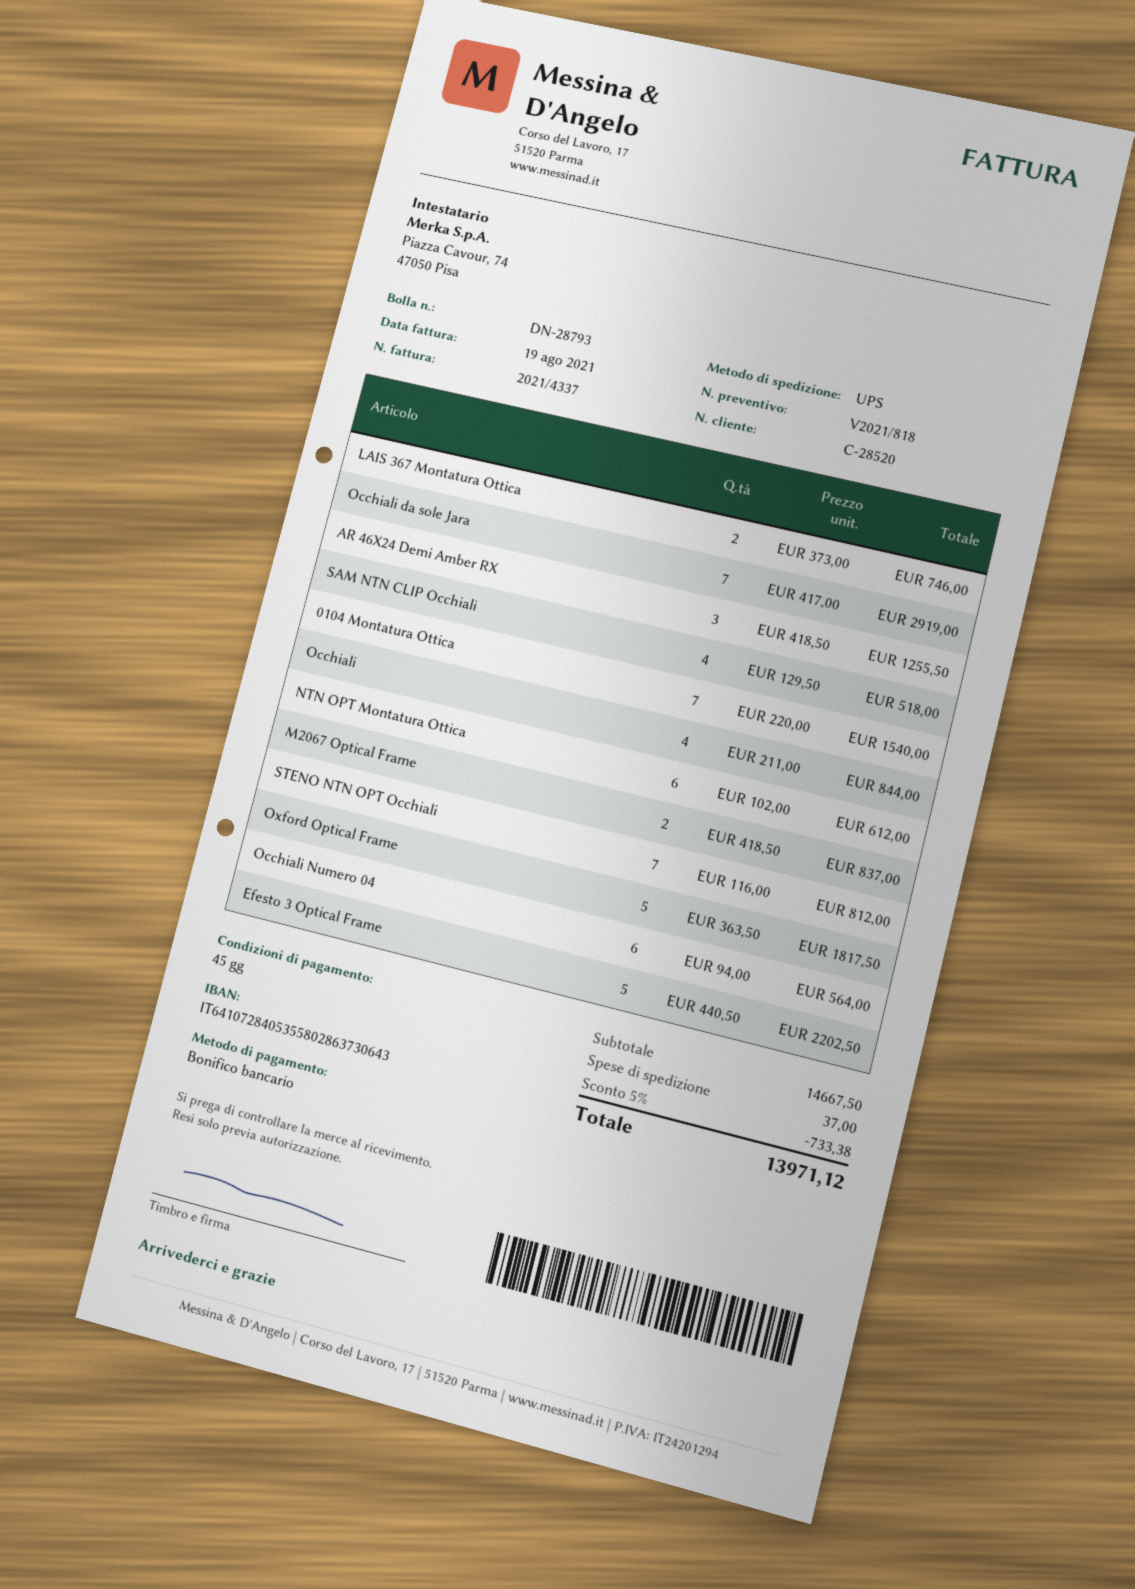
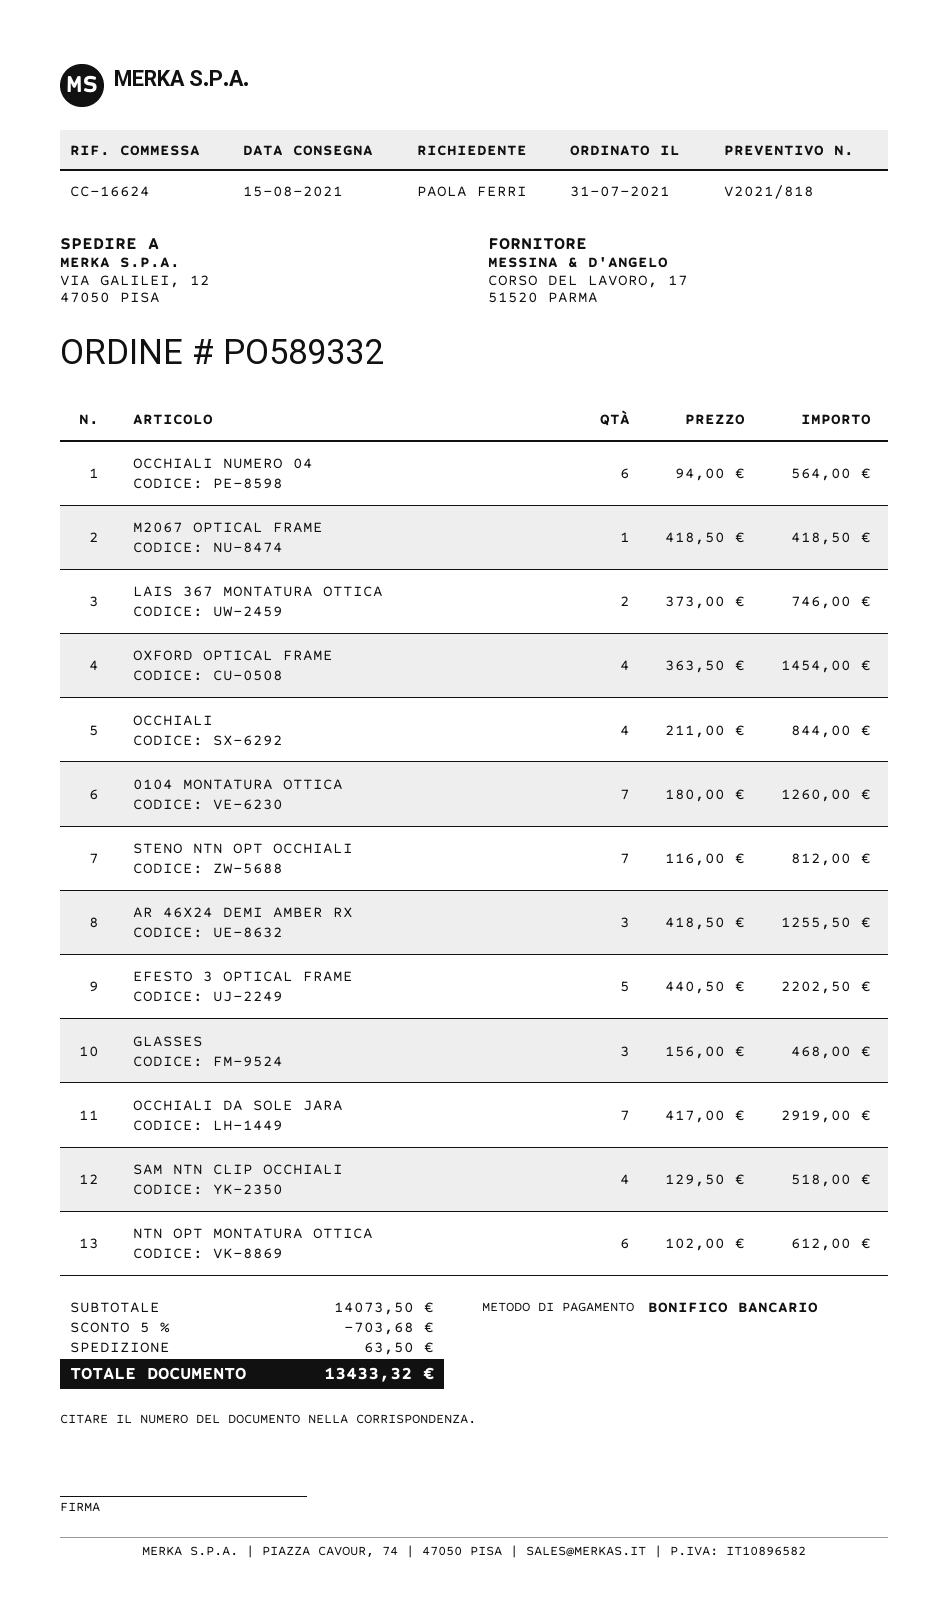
0104 Montatura Ottica: 7 x 220.00 = 1540.00 -> 7 x 180.00 = 1260.00
M2067 Optical Frame: 2 x 418.50 = 837.00 -> 1 x 418.50 = 418.50
Oxford Optical Frame: 5 x 363.50 = 1817.50 -> 4 x 363.50 = 1454.00
GLASSES: none -> 3 x 156.00 = 468.00
subtotal: 14667.50 -> 14073.50
discount: 5% = 733.38 -> 5% = 703.68
shipping: 37.00 -> 63.50
total: 13971.12 -> 13433.32

